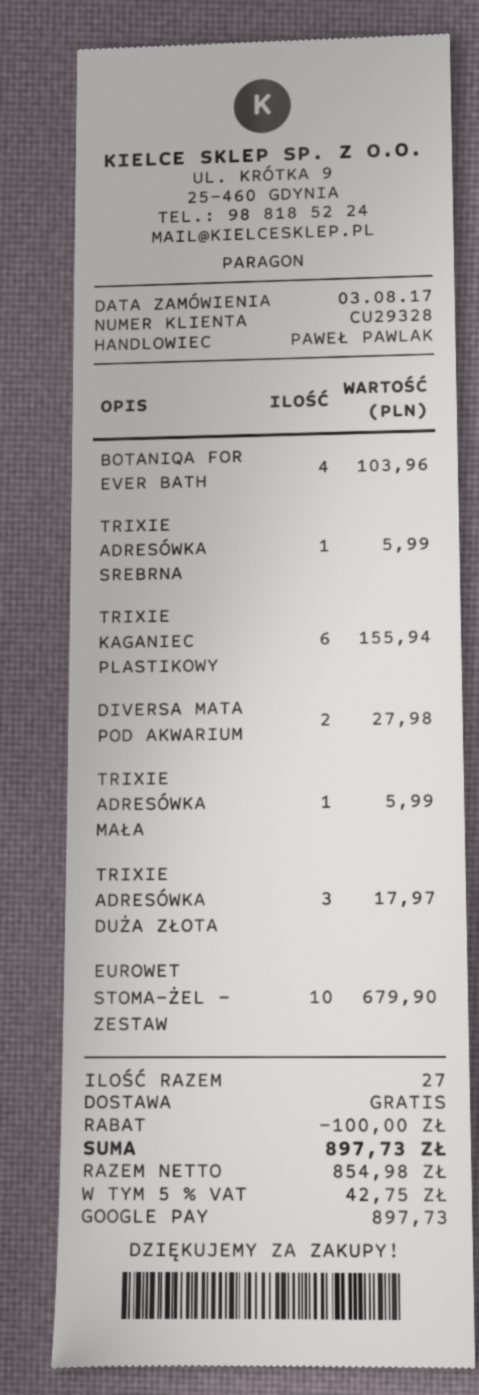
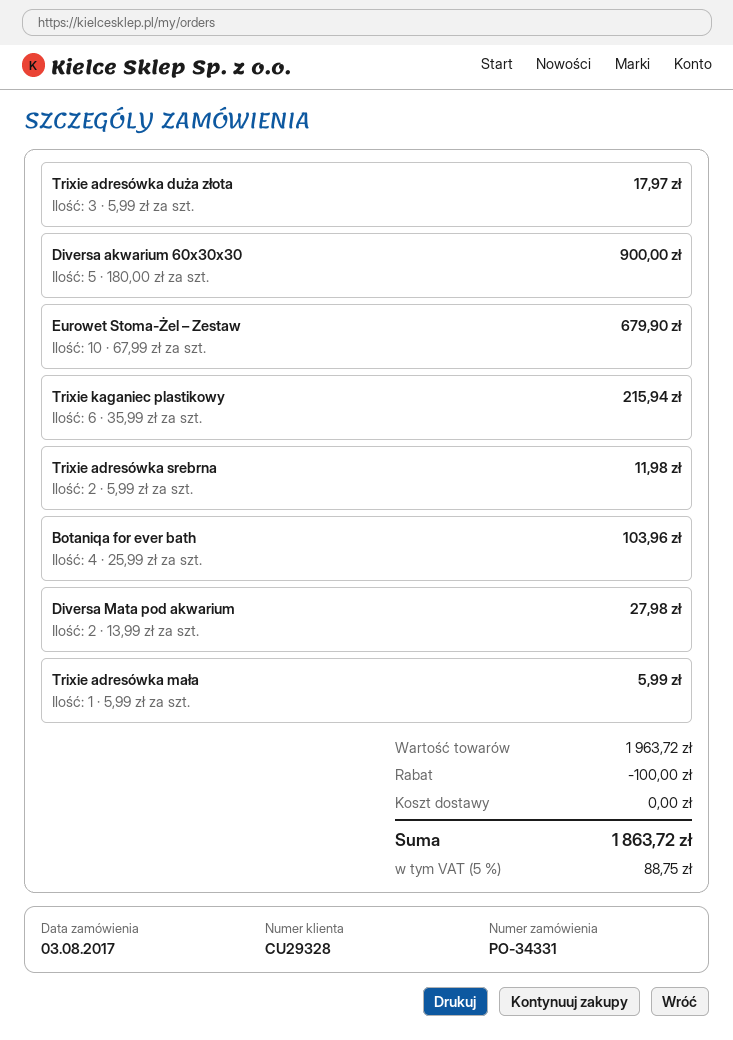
TRIXIE ADRESÓWKA SREBRNA: 1 for 5.99 -> 2 for 11.98
TRIXIE KAGANIEC PLASTIKOWY: 6 for 155.94 -> 6 for 215.94
Diversa akwarium 60x30x30: none -> 5 for 900.00
tax: 5% = 42.75 -> 5% = 88.75
total: 897.73 -> 1863.72

